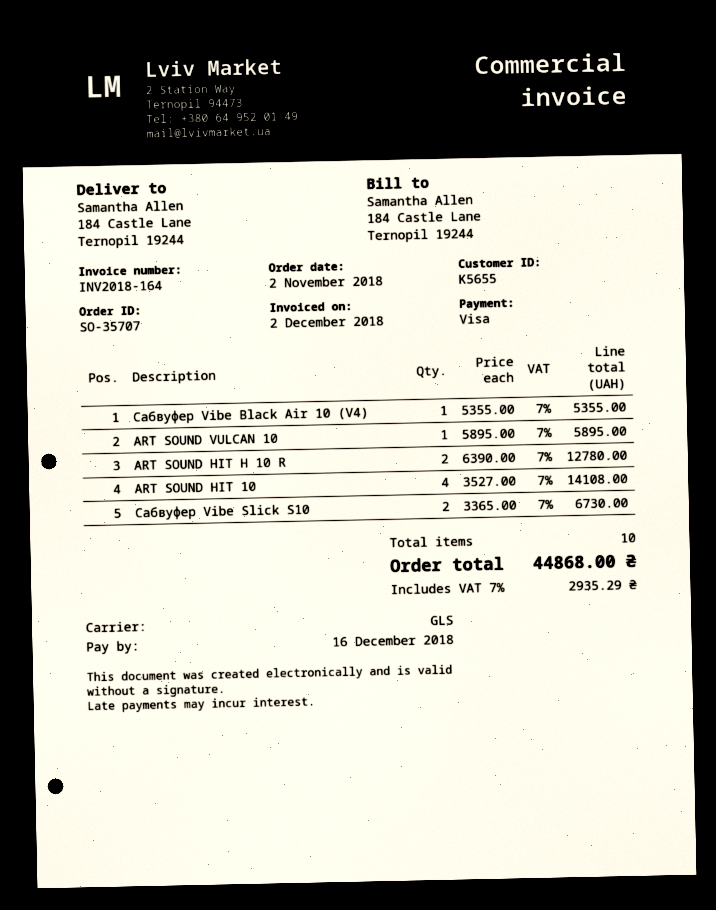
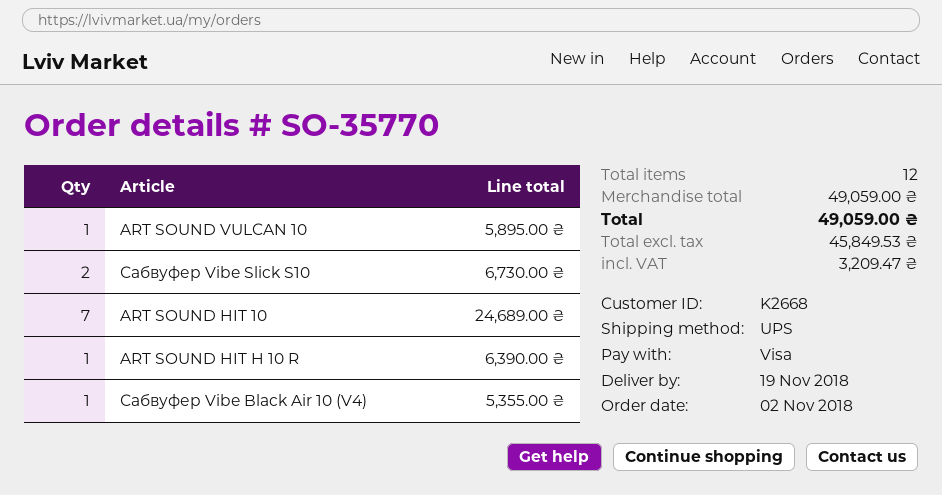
order number: SO-35707 -> SO-35770
customer number: K5655 -> K2668
shipping method: GLS -> UPS
ART SOUND HIT H 10 R: 2 for 12780.00 -> 1 for 6390.00
ART SOUND HIT 10: 4 for 14108.00 -> 7 for 24689.00
total quantity: 10 -> 12
tax: 2935.29 -> 3209.47
total: 44868.00 -> 49059.00

